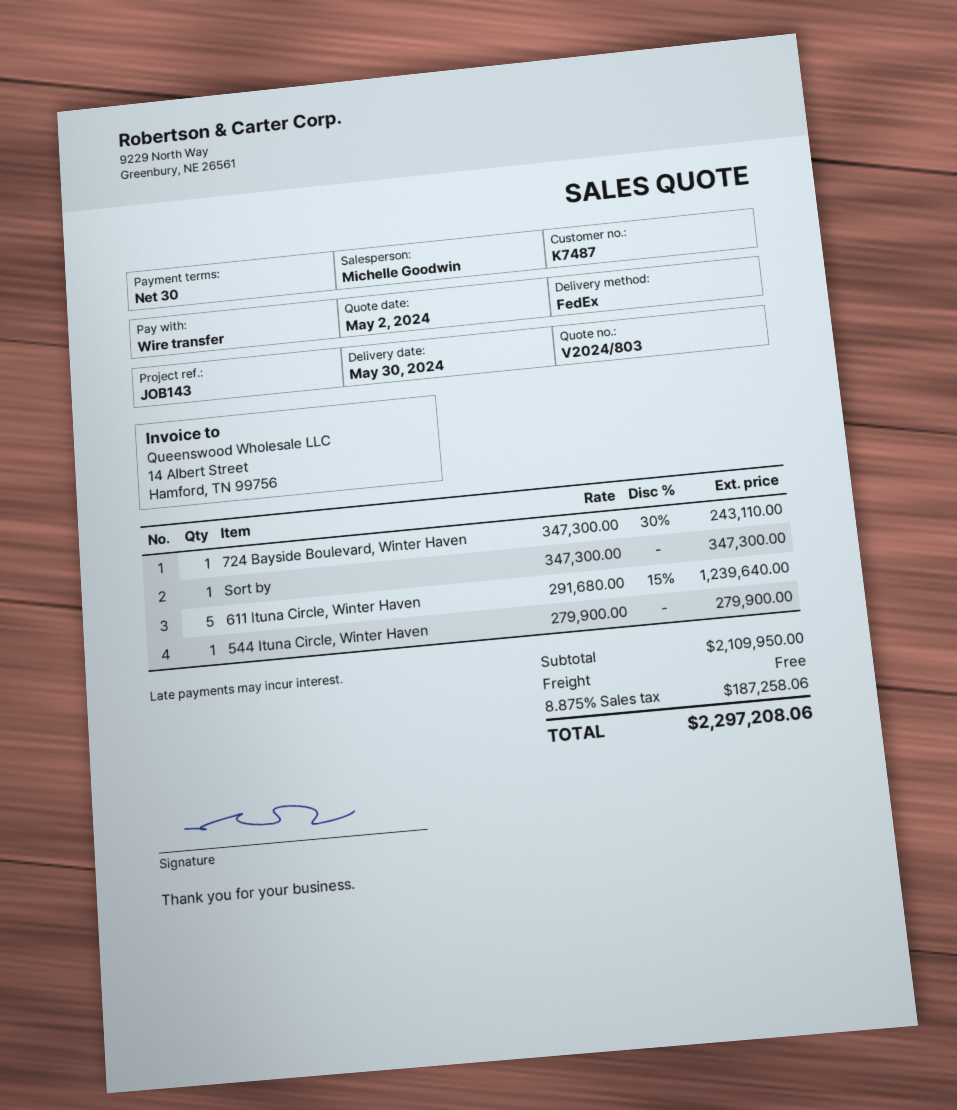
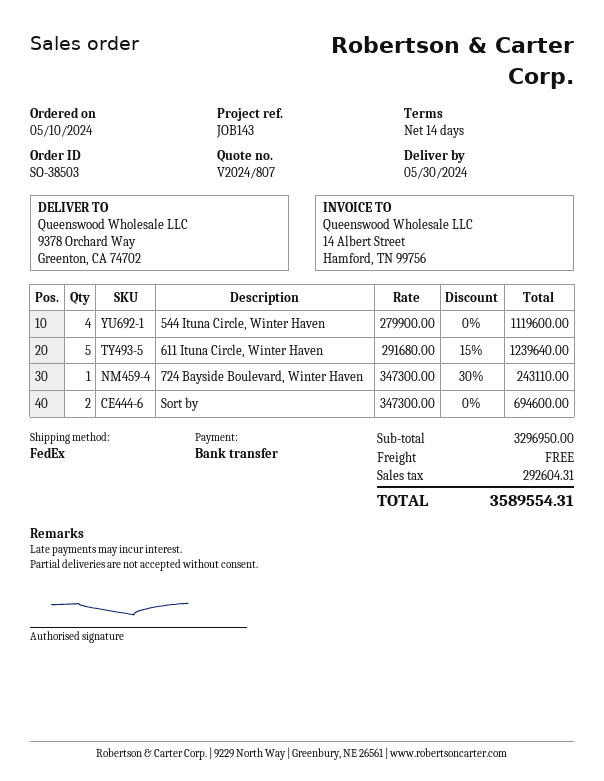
quote number: V2024/803 -> V2024/807
payment terms: 30 days -> 14 days
Sort by: 1 x 347300.00 = 347300.00 -> 2 x 347300.00 = 694600.00
544 Ituna Circle, Winter Haven: 1 x 279900.00 = 279900.00 -> 4 x 279900.00 = 1119600.00
subtotal: 2109950.00 -> 3296950.00
tax: 187258.06 -> 292604.31
total: 2297208.06 -> 3589554.31

